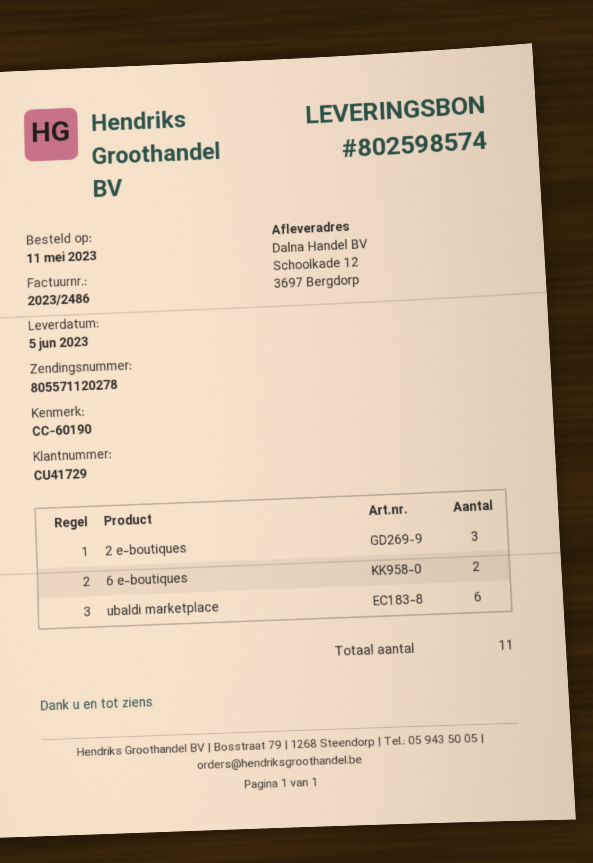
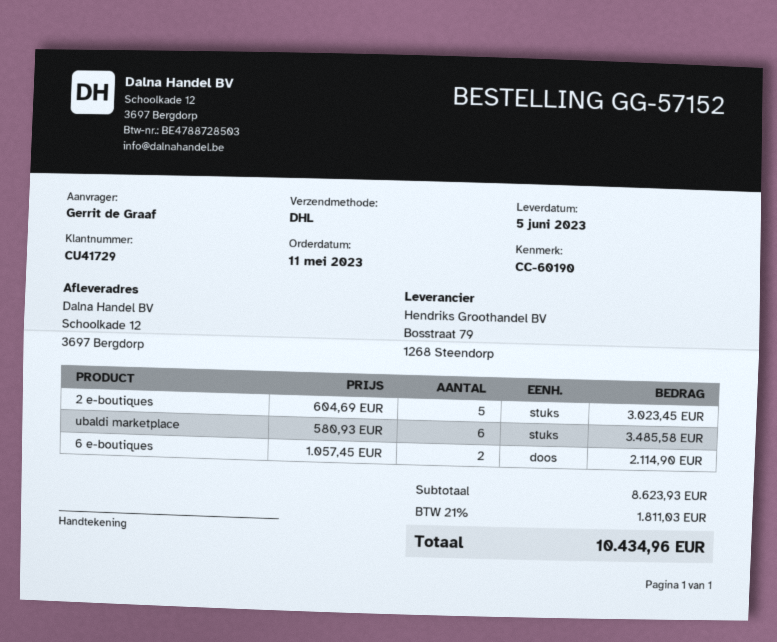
2 e-boutiques: 3 -> 5

